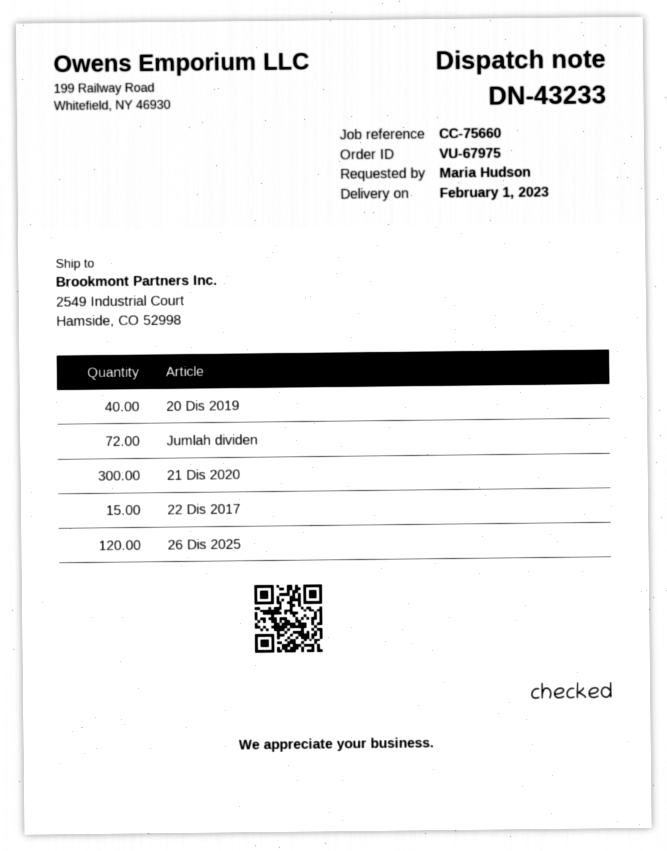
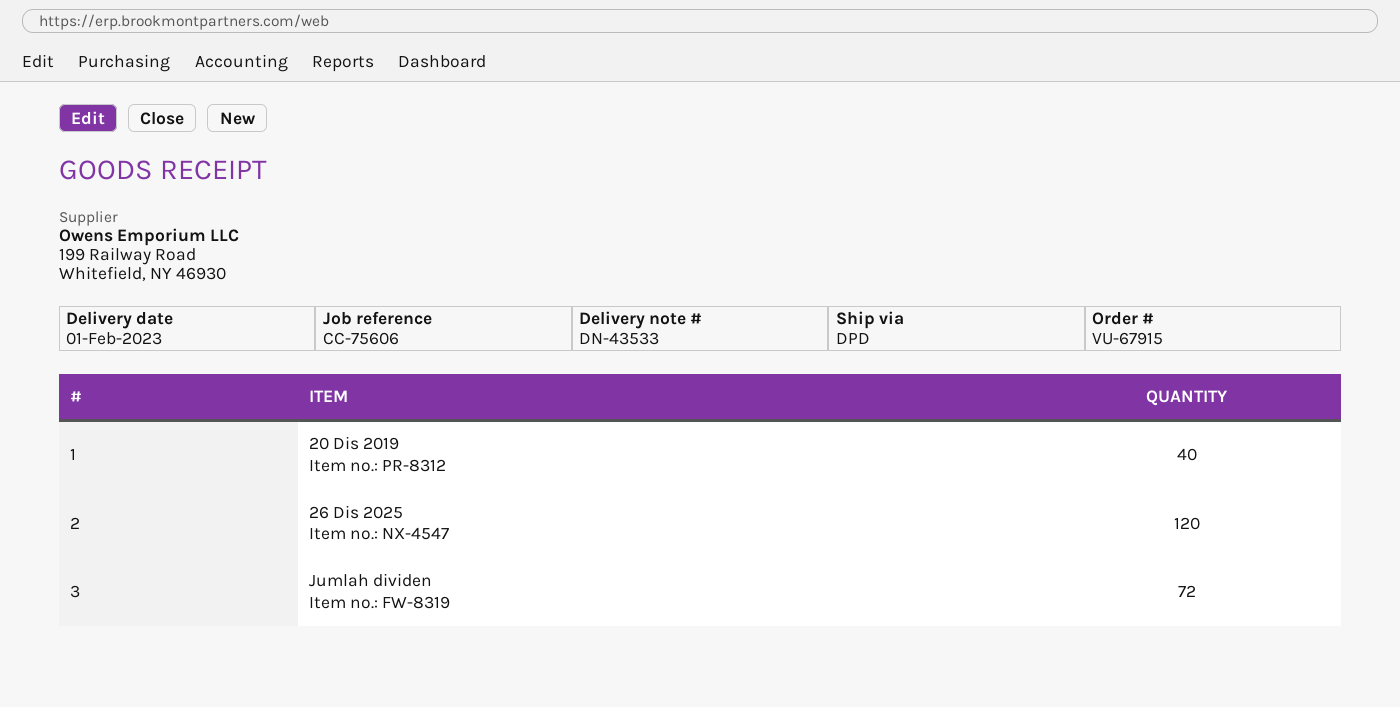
order number: VU-67975 -> VU-67915
delivery note number: DN-43233 -> DN-43533
reference: CC-75660 -> CC-75606
21 Dis 2020: 300 -> none
22 Dis 2017: 15 -> none

